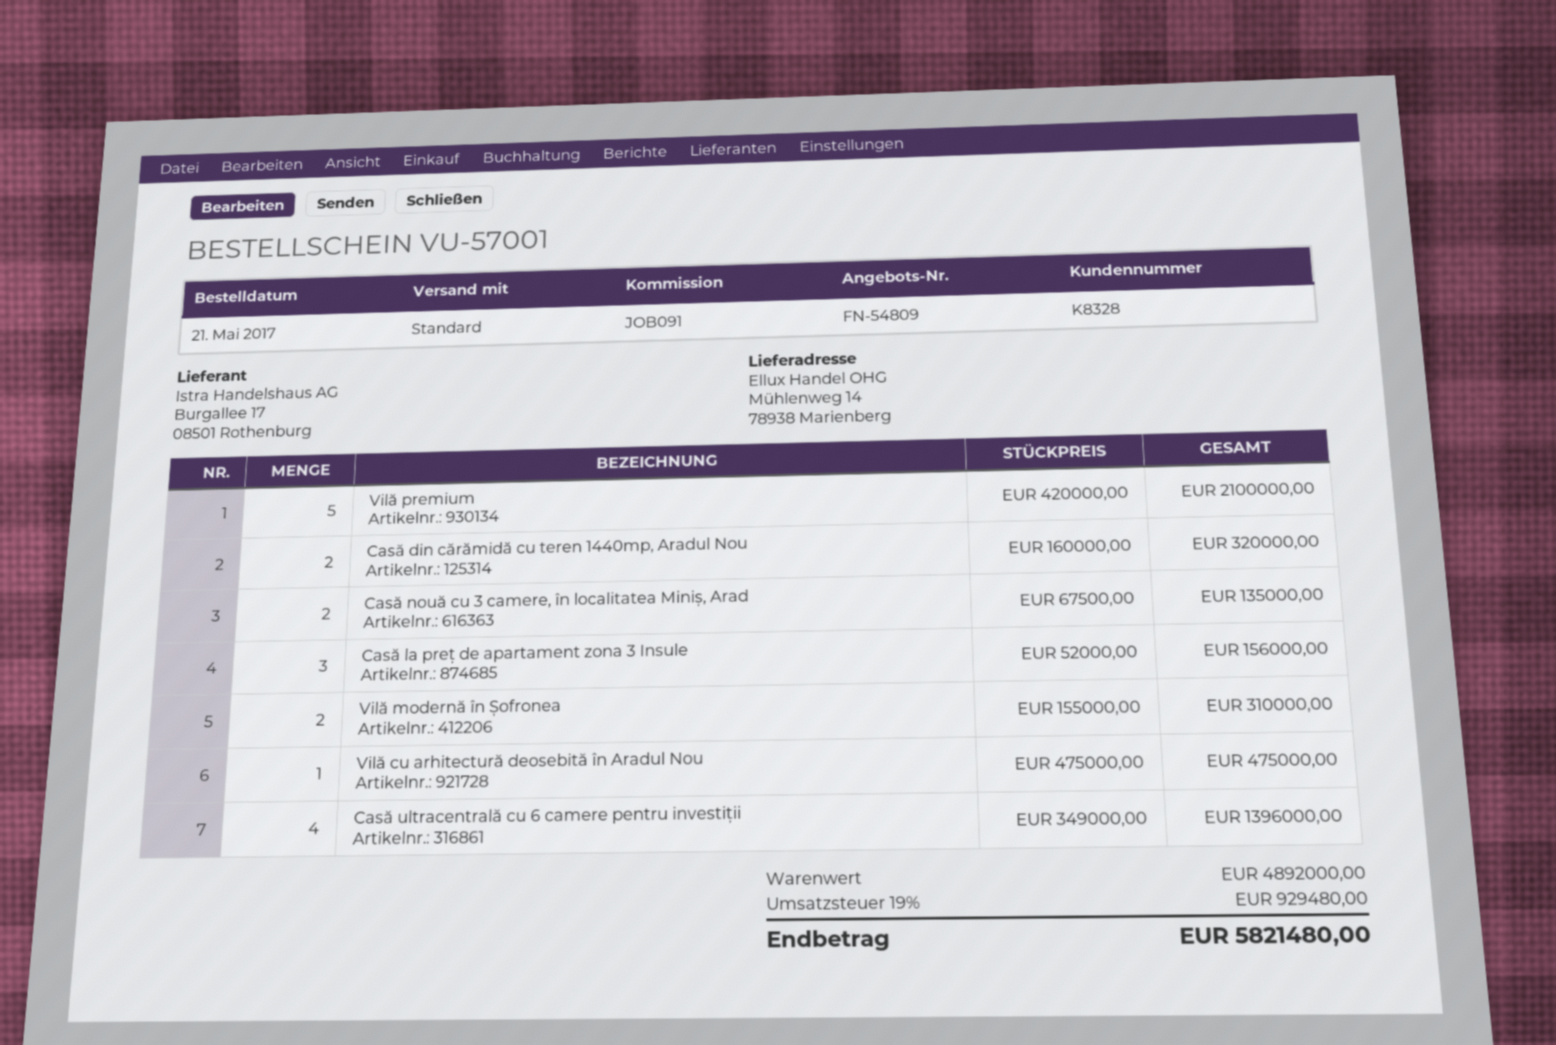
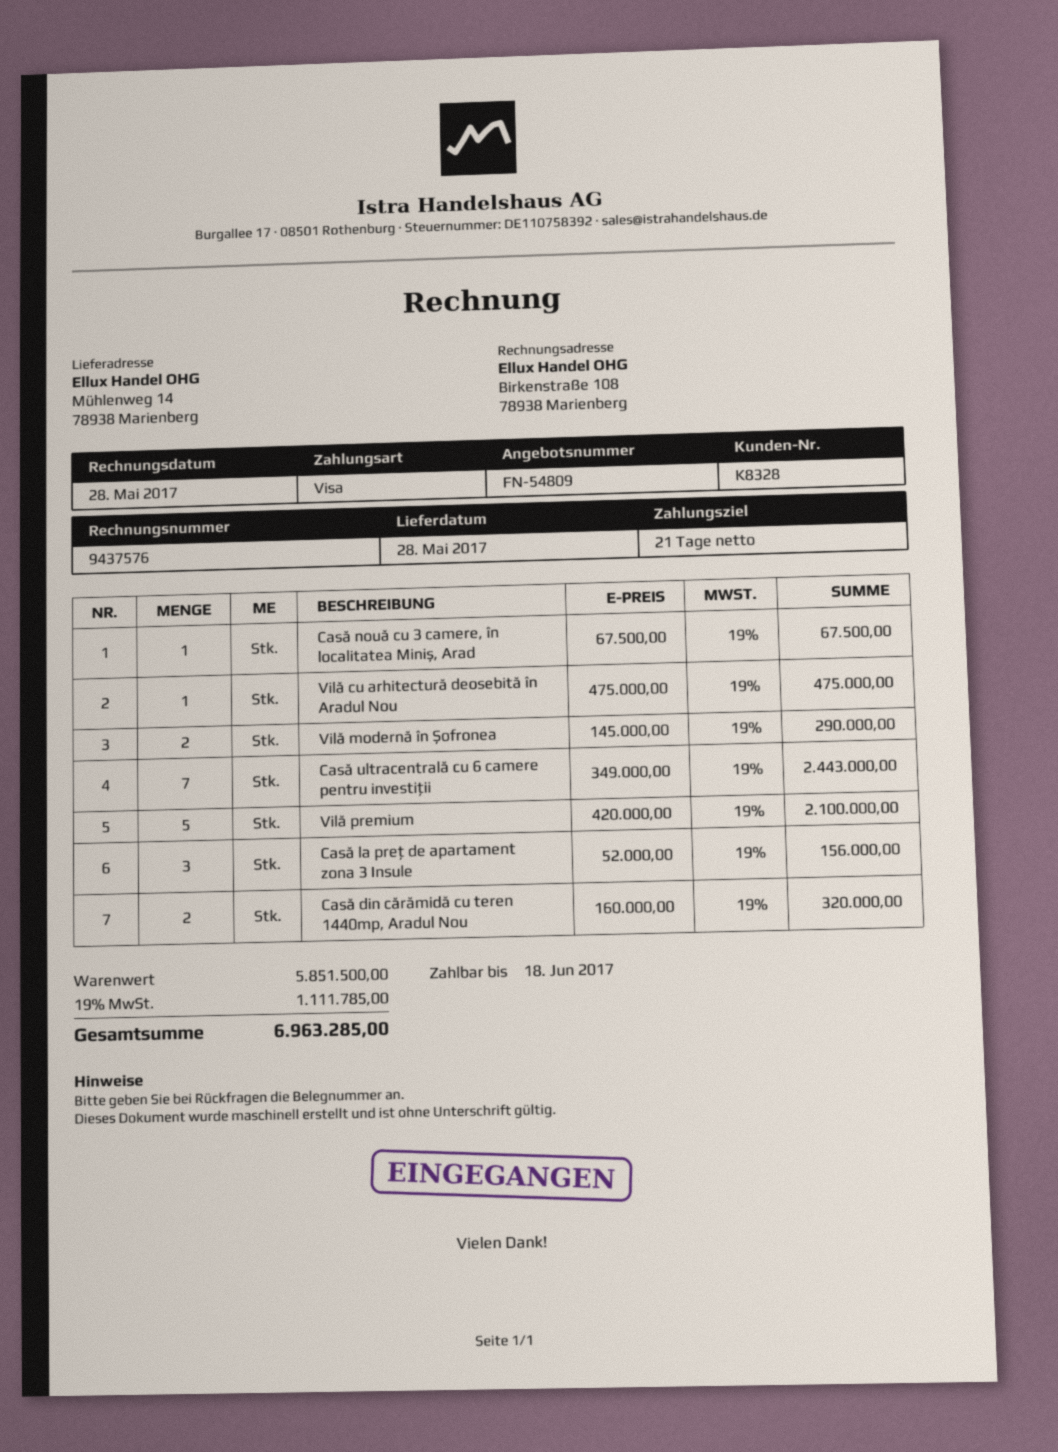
Casă nouă cu 3 camere, în localitatea Miniș, Arad: 2 x 67500.00 = 135000.00 -> 1 x 67500.00 = 67500.00
Vilă modernă în Șofronea: 2 x 155000.00 = 310000.00 -> 2 x 145000.00 = 290000.00
Casă ultracentrală cu 6 camere pentru investiții: 4 x 349000.00 = 1396000.00 -> 7 x 349000.00 = 2443000.00
subtotal: 4892000.00 -> 5851500.00
tax: 19% = 929480.00 -> 19% = 1111785.00
total: 5821480.00 -> 6963285.00

